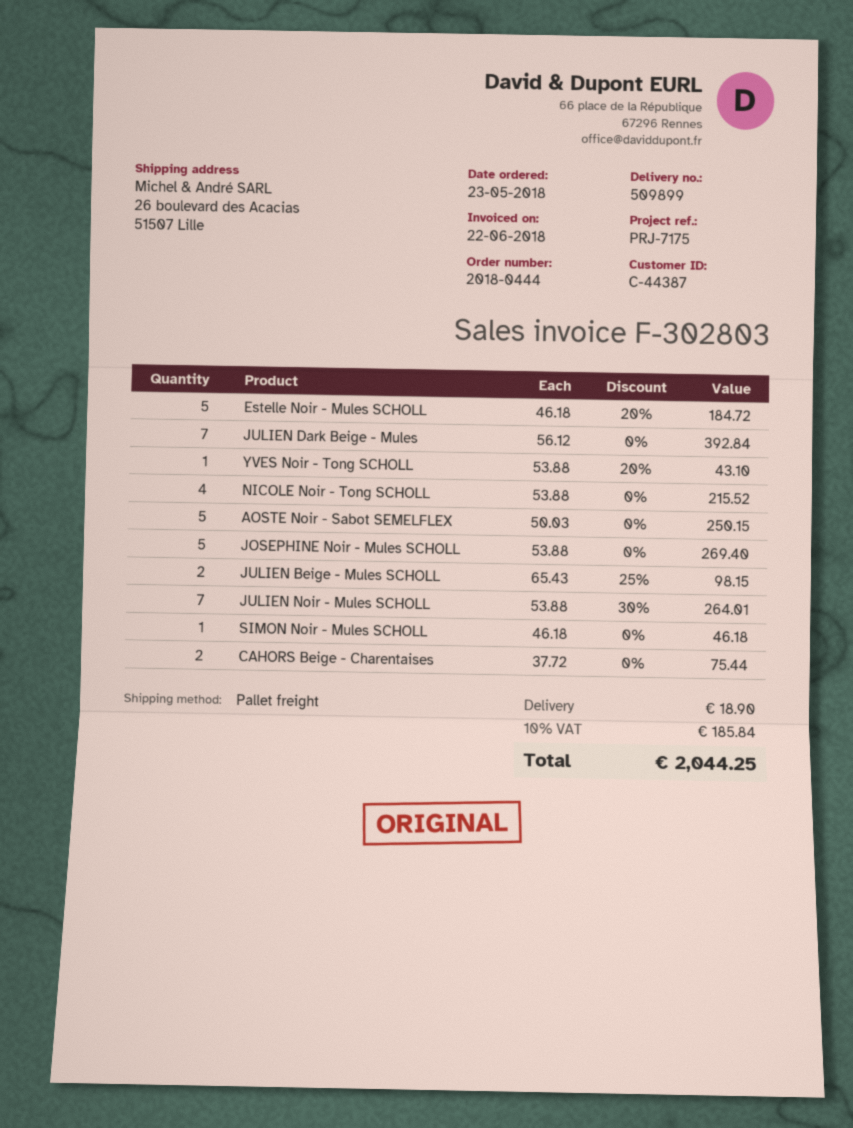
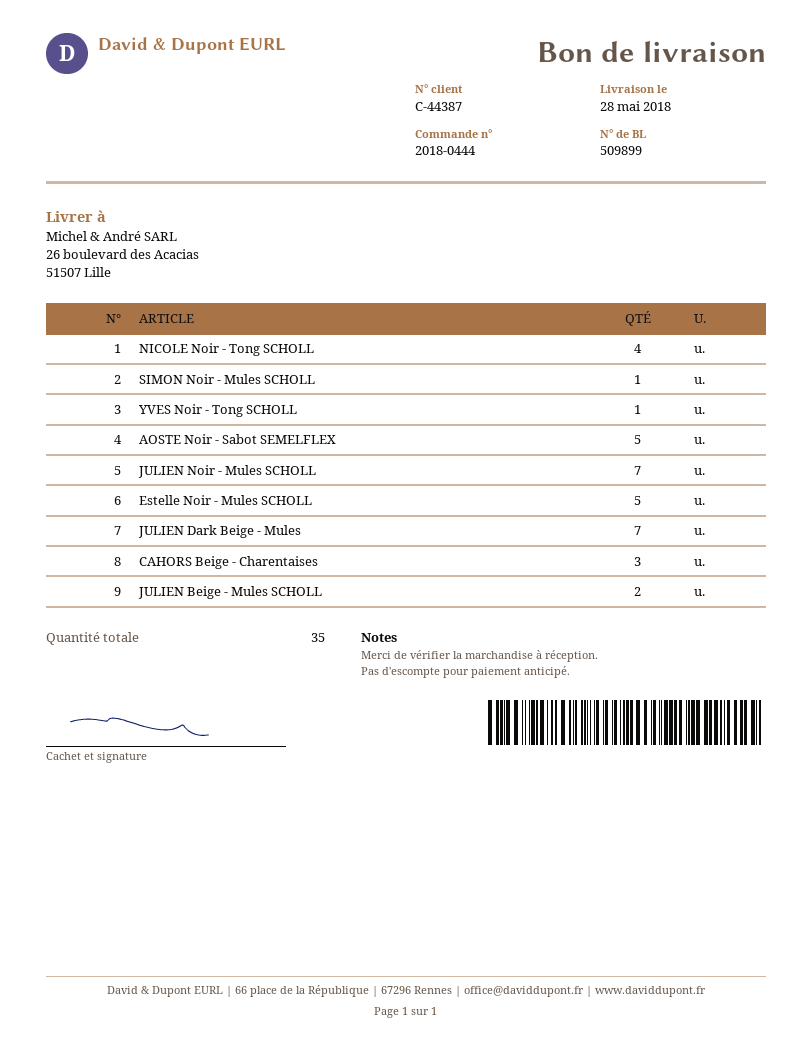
JOSEPHINE Noir - Mules SCHOLL: 5 -> none
CAHORS Beige - Charentaises: 2 -> 3

